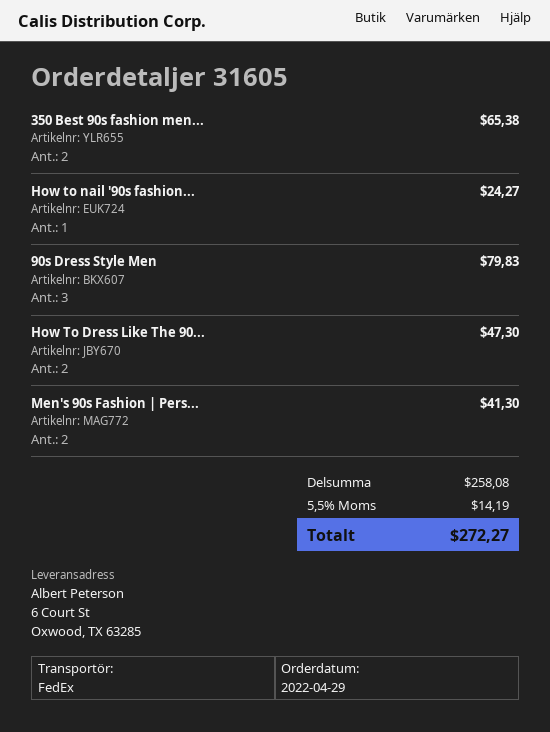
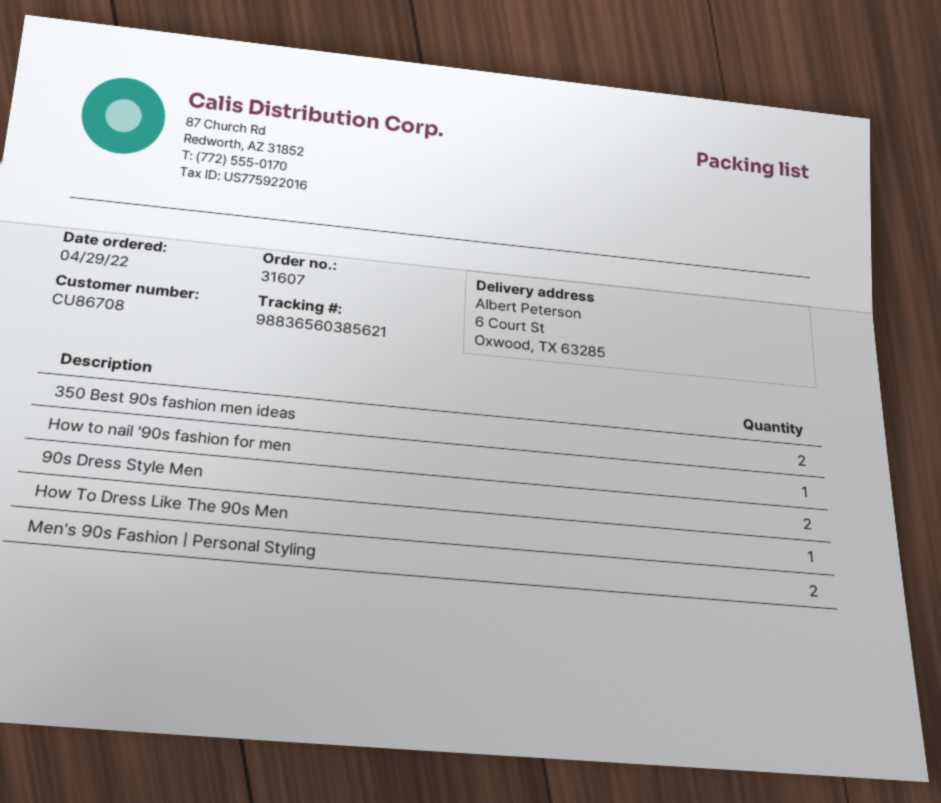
order number: 31605 -> 31607
90s Dress Style Men: 3 -> 2
How To Dress Like The 90...: 2 -> 1

